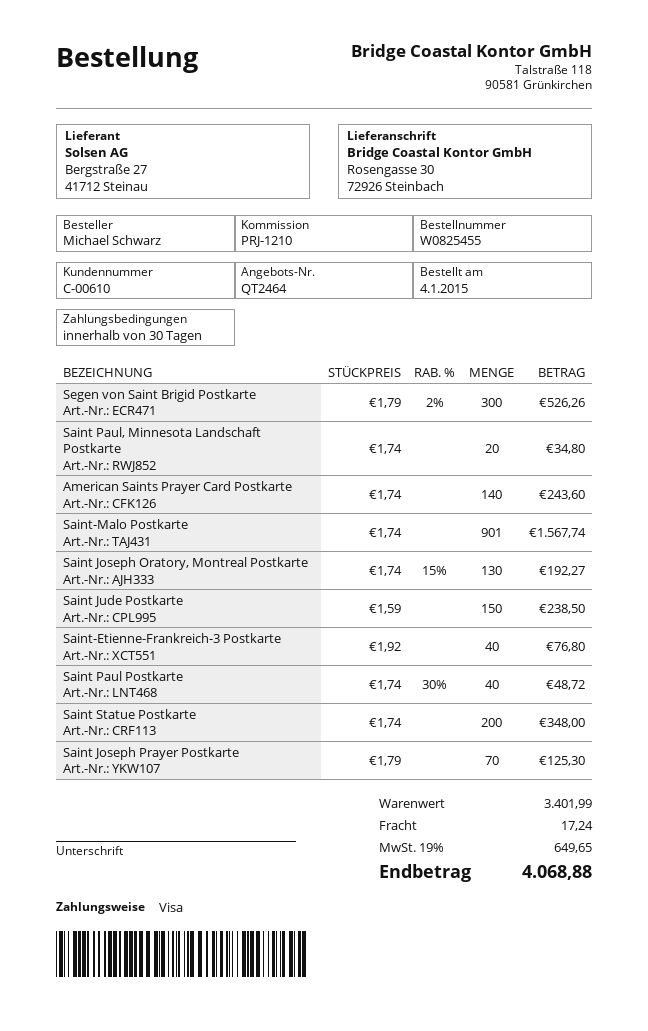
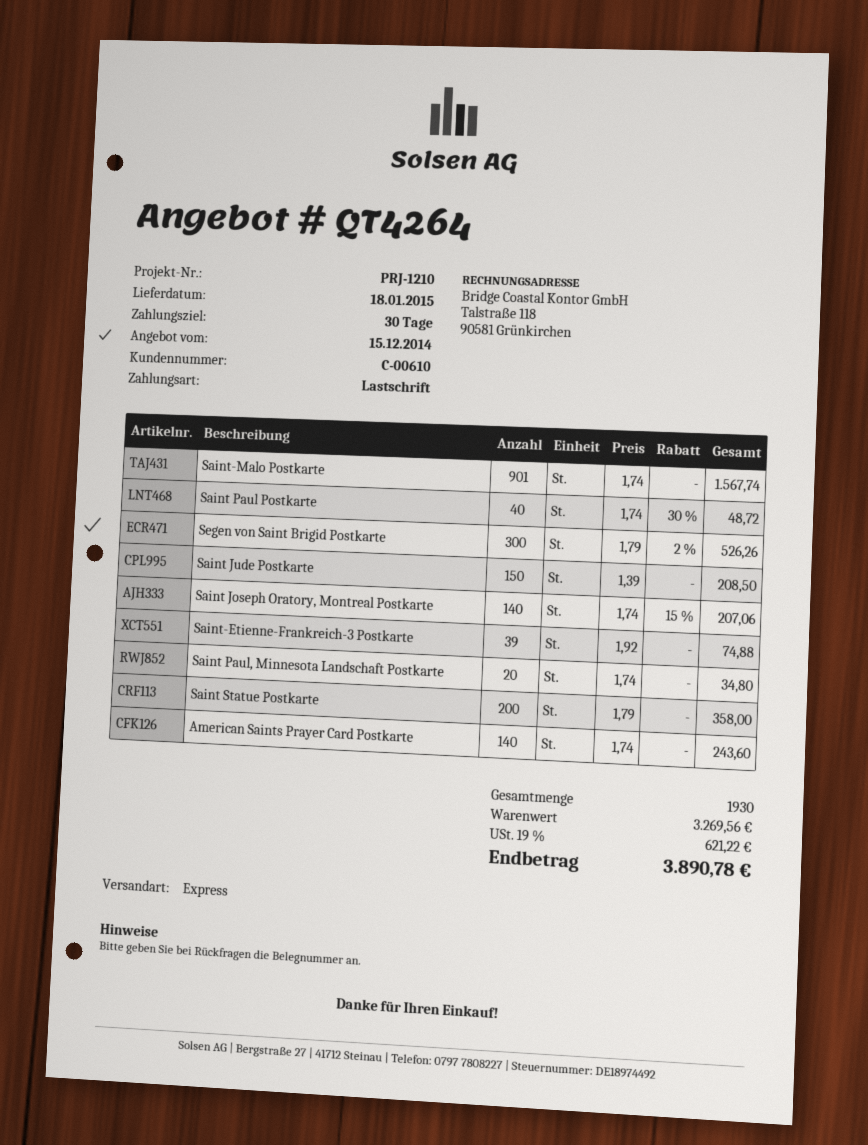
quote number: QT2464 -> QT4264
payment method: Visa -> direct debit
Saint Joseph Oratory, Montreal Postkarte: 130 x 1.74 - 15% = 192.27 -> 140 x 1.74 - 15% = 207.06
Saint Jude Postkarte: 150 x 1.59 = 238.50 -> 150 x 1.39 = 208.50
Saint-Etienne-Frankreich-3 Postkarte: 40 x 1.92 = 76.80 -> 39 x 1.92 = 74.88
Saint Statue Postkarte: 200 x 1.74 = 348.00 -> 200 x 1.79 = 358.00
Saint Joseph Prayer Postkarte: 70 x 1.79 = 125.30 -> none
subtotal: 3401.99 -> 3269.56
shipping: 17.24 -> none
tax: 19% = 649.65 -> 19% = 621.22
total: 4068.88 -> 3890.78

